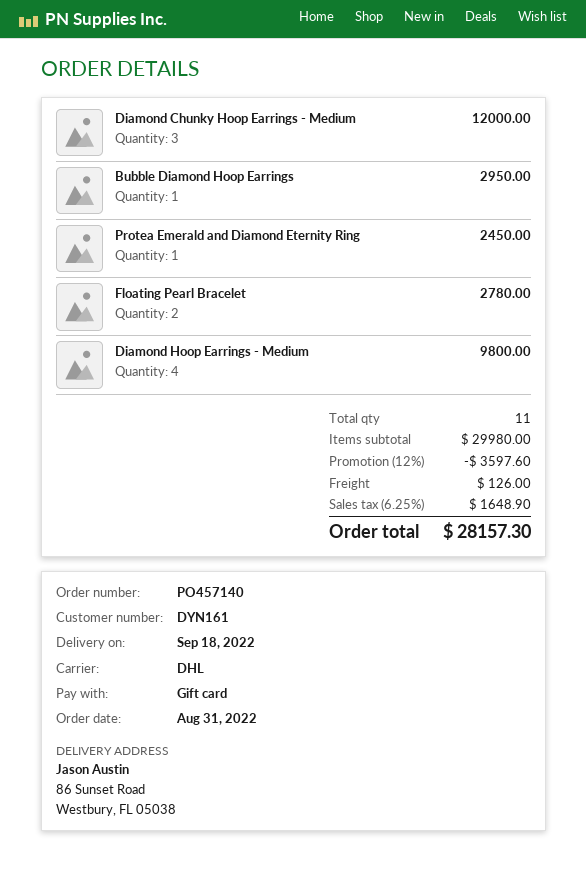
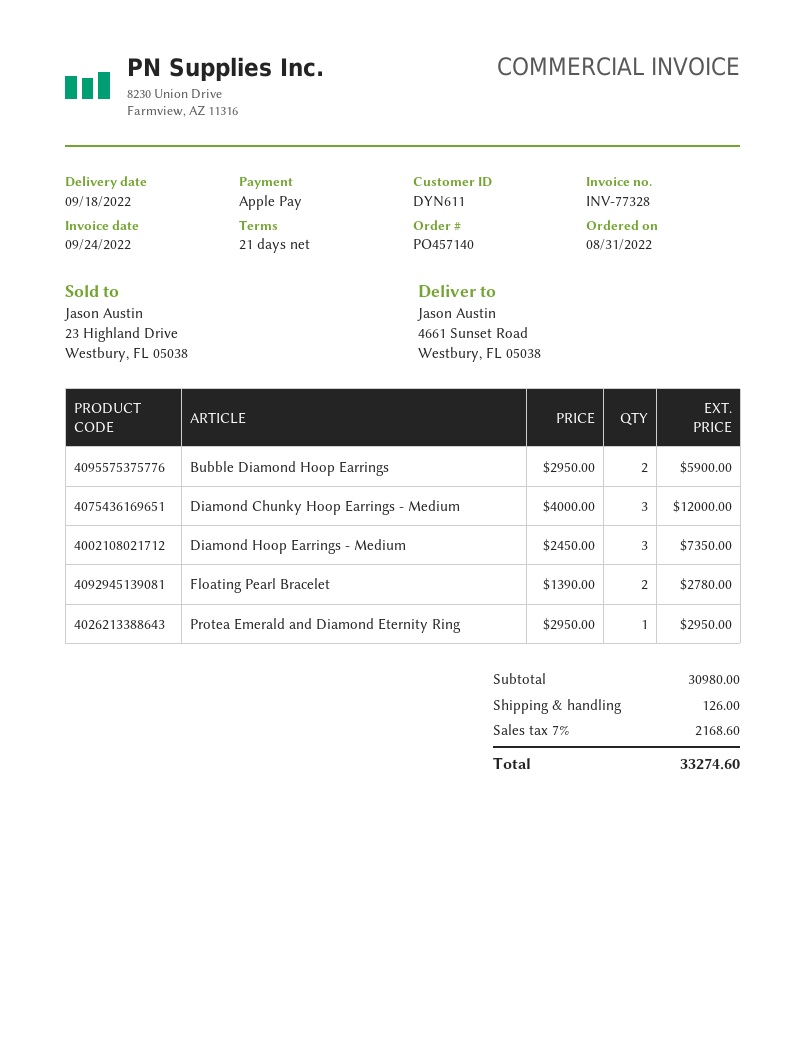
customer number: DYN161 -> DYN611
payment method: gift card -> Apple Pay
ship to: 86 Sunset Road, Westbury, FL 05038 -> 4661 Sunset Road, Westbury, FL 05038
Bubble Diamond Hoop Earrings: 1 for 2950.00 -> 2 for 5900.00
Protea Emerald and Diamond Eternity Ring: 1 for 2450.00 -> 1 for 2950.00
Diamond Hoop Earrings - Medium: 4 for 9800.00 -> 3 for 7350.00
subtotal: 29980.00 -> 30980.00
discount: 12% = 3597.60 -> none
tax: 6.25% = 1648.90 -> 7% = 2168.60
total: 28157.30 -> 33274.60

